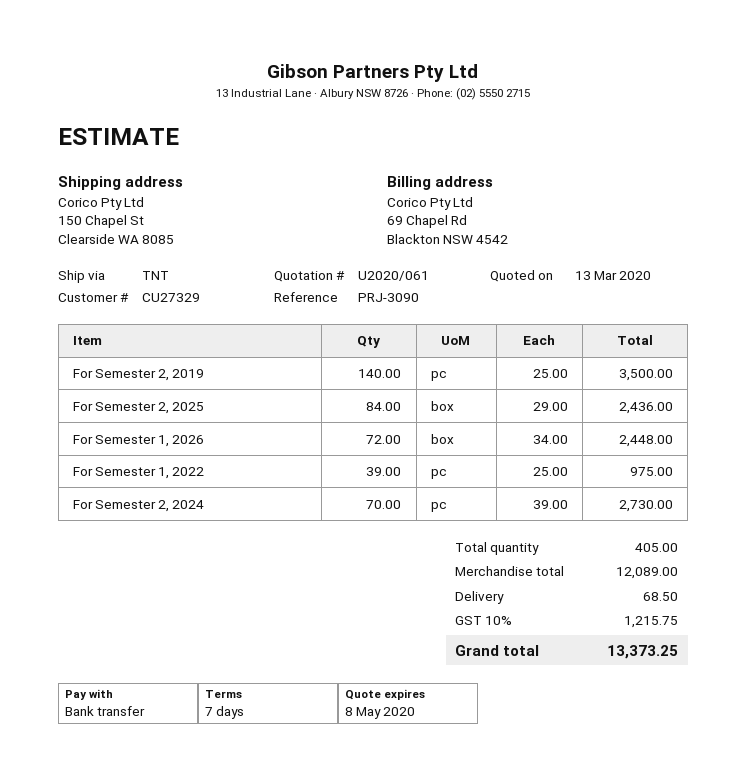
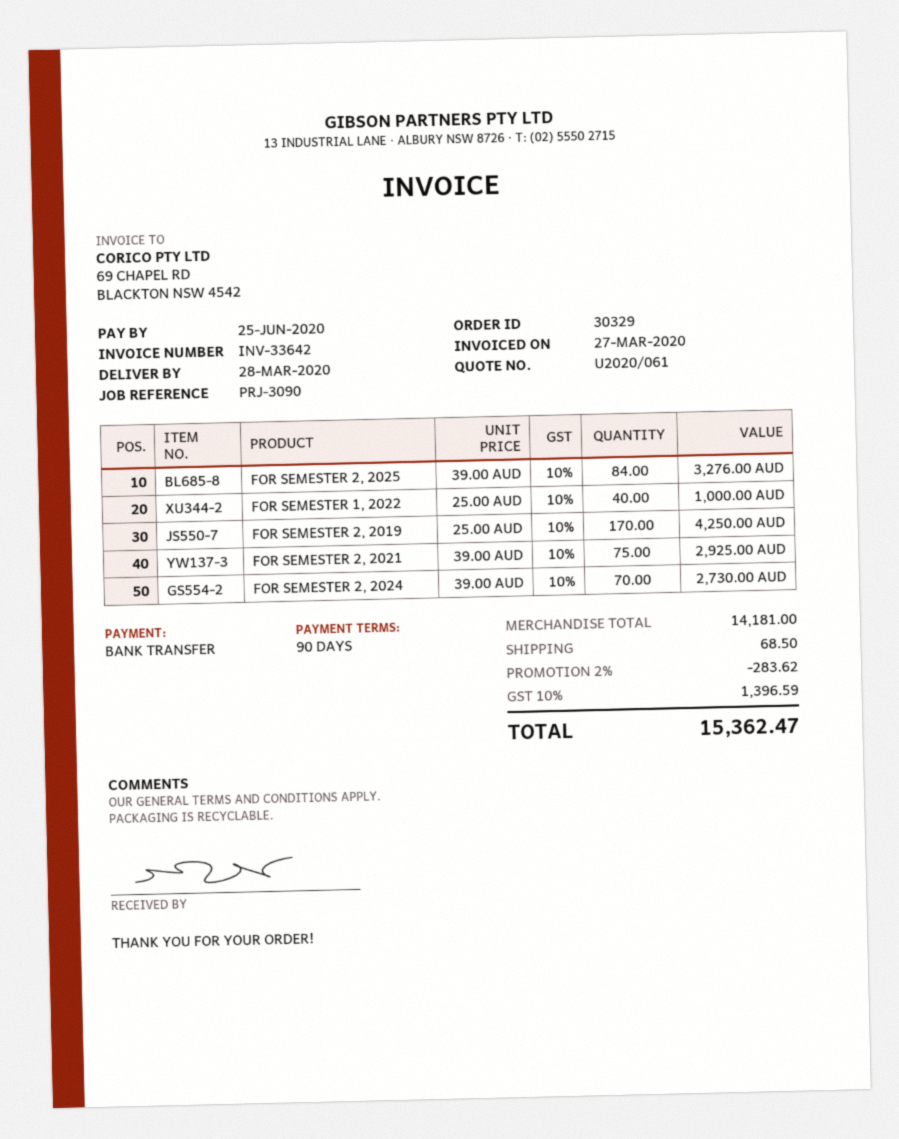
payment terms: 7 days -> 90 days
For Semester 2, 2019: 140 x 25.00 = 3500.00 -> 170 x 25.00 = 4250.00
For Semester 2, 2025: 84 x 29.00 = 2436.00 -> 84 x 39.00 = 3276.00
For Semester 1, 2026: 72 x 34.00 = 2448.00 -> none
For Semester 1, 2022: 39 x 25.00 = 975.00 -> 40 x 25.00 = 1000.00
FOR SEMESTER 2, 2021: none -> 75 x 39.00 = 2925.00
subtotal: 12089.00 -> 14181.00
discount: none -> 2% = 283.62
tax: 10% = 1215.75 -> 10% = 1396.59
total: 13373.25 -> 15362.47

